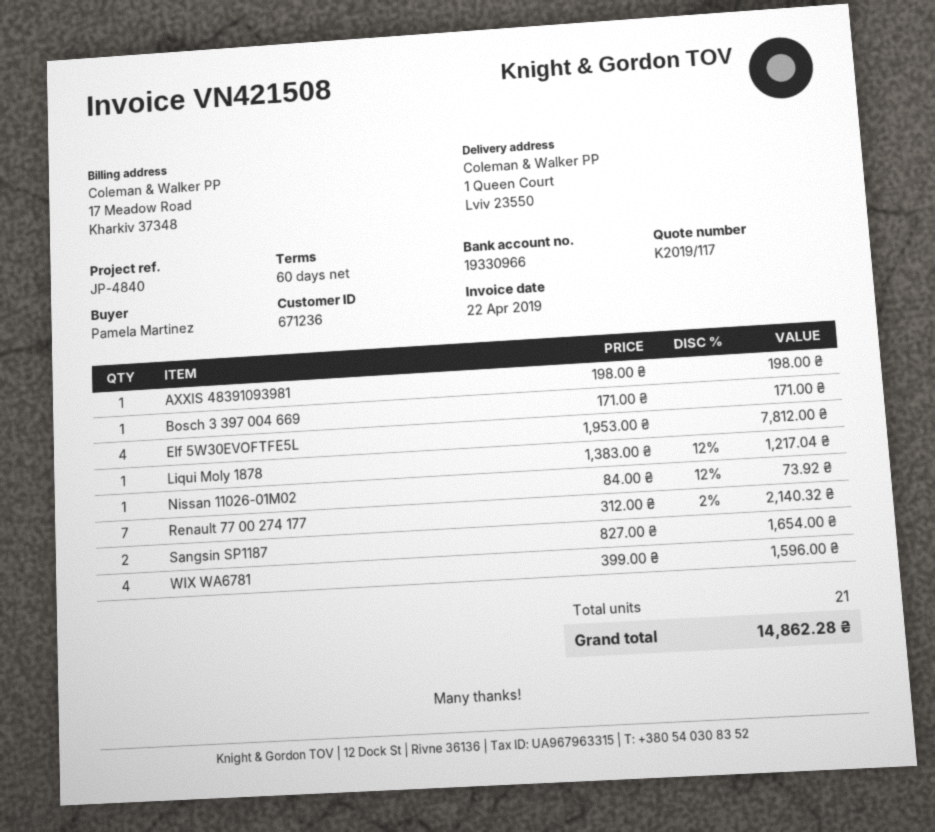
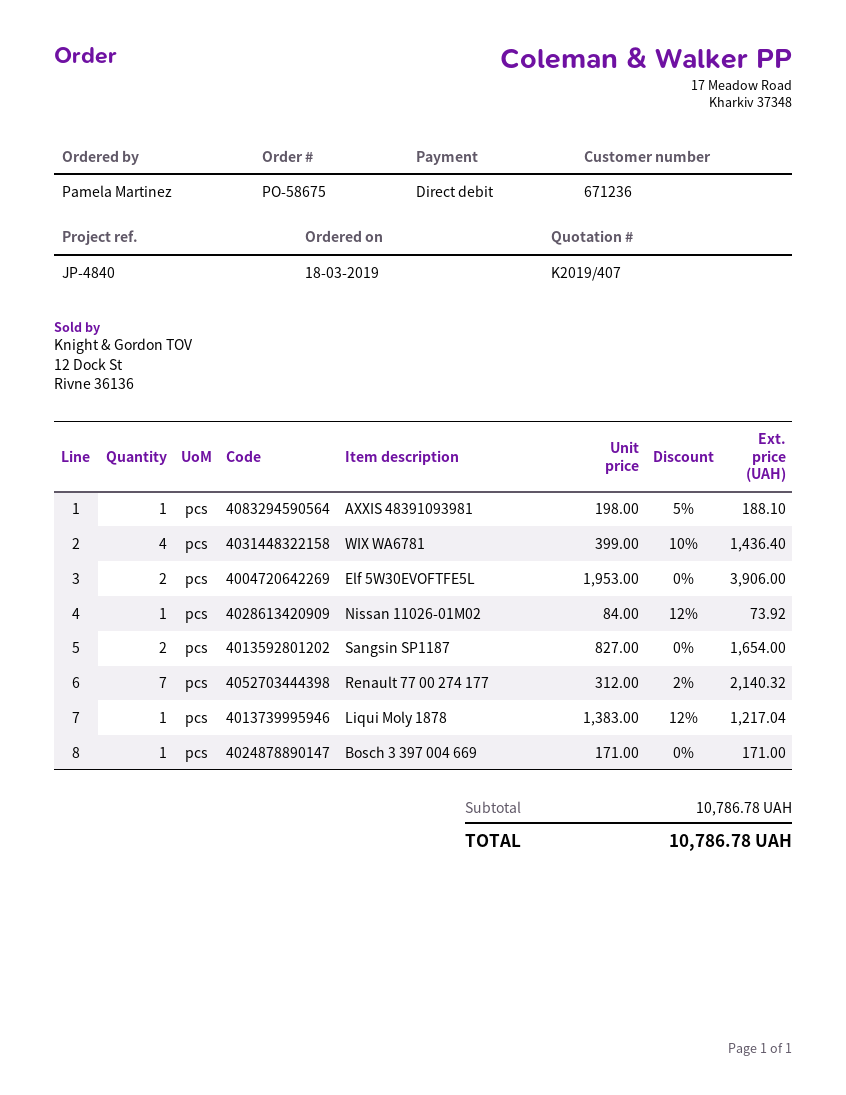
quote number: K2019/117 -> K2019/407
AXXIS 48391093981: 1 x 198.00 = 198.00 -> 1 x 198.00 - 5% = 188.10
Elf 5W30EVOFTFE5L: 4 x 1953.00 = 7812.00 -> 2 x 1953.00 = 3906.00
WIX WA6781: 4 x 399.00 = 1596.00 -> 4 x 399.00 - 10% = 1436.40
total: 14862.28 -> 10786.78

